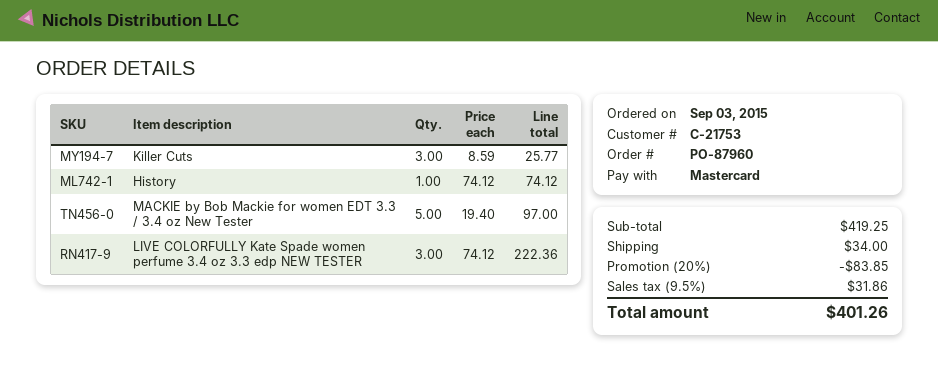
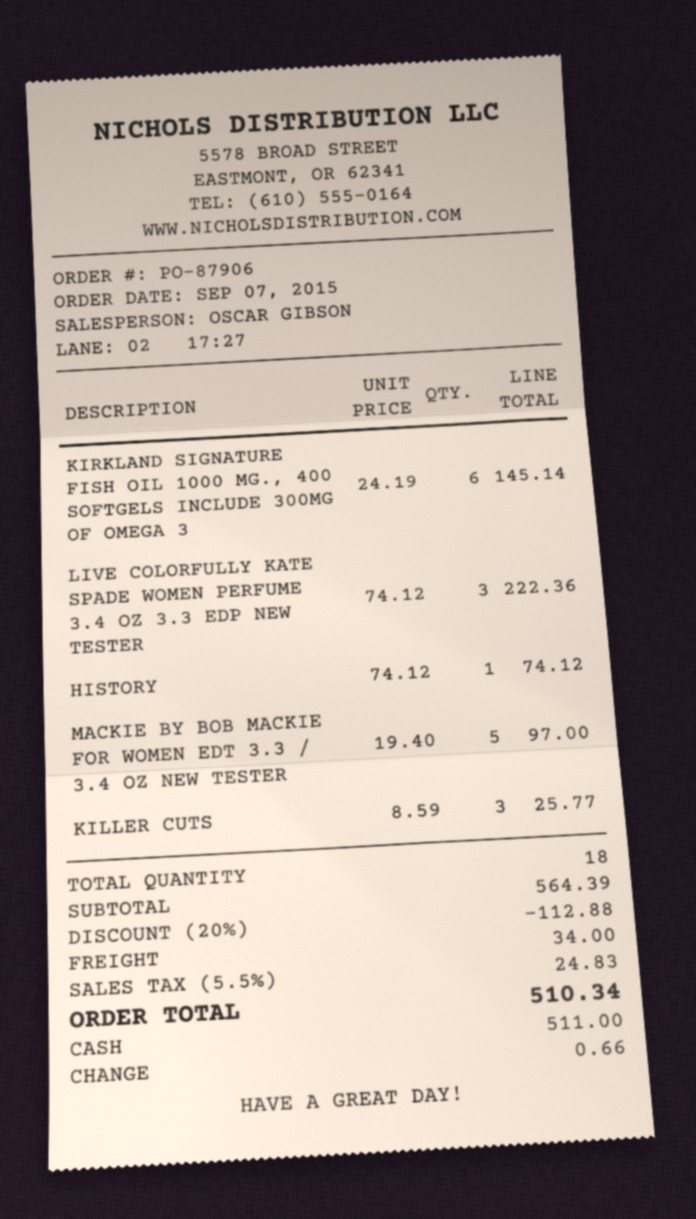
order number: PO-87960 -> PO-87906
order date: 2015-09-03 -> 2015-09-07
payment method: Mastercard -> cash
KIRKLAND SIGNATURE FISH OIL 1000 MG., 400 SOFTGELS INCLUDE 300MG OF OMEGA 3: none -> 6 x 24.19 = 145.14
subtotal: 419.25 -> 564.39
discount: 20% = 83.85 -> 20% = 112.88
tax: 9.5% = 31.86 -> 5.5% = 24.83
total: 401.26 -> 510.34

